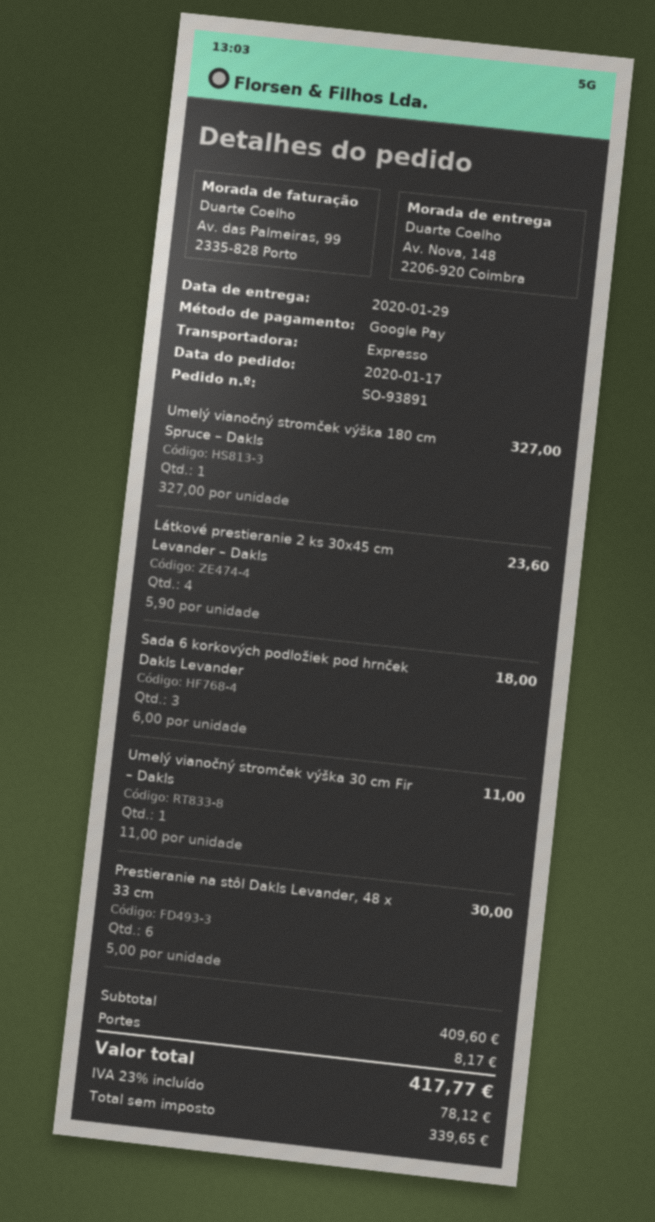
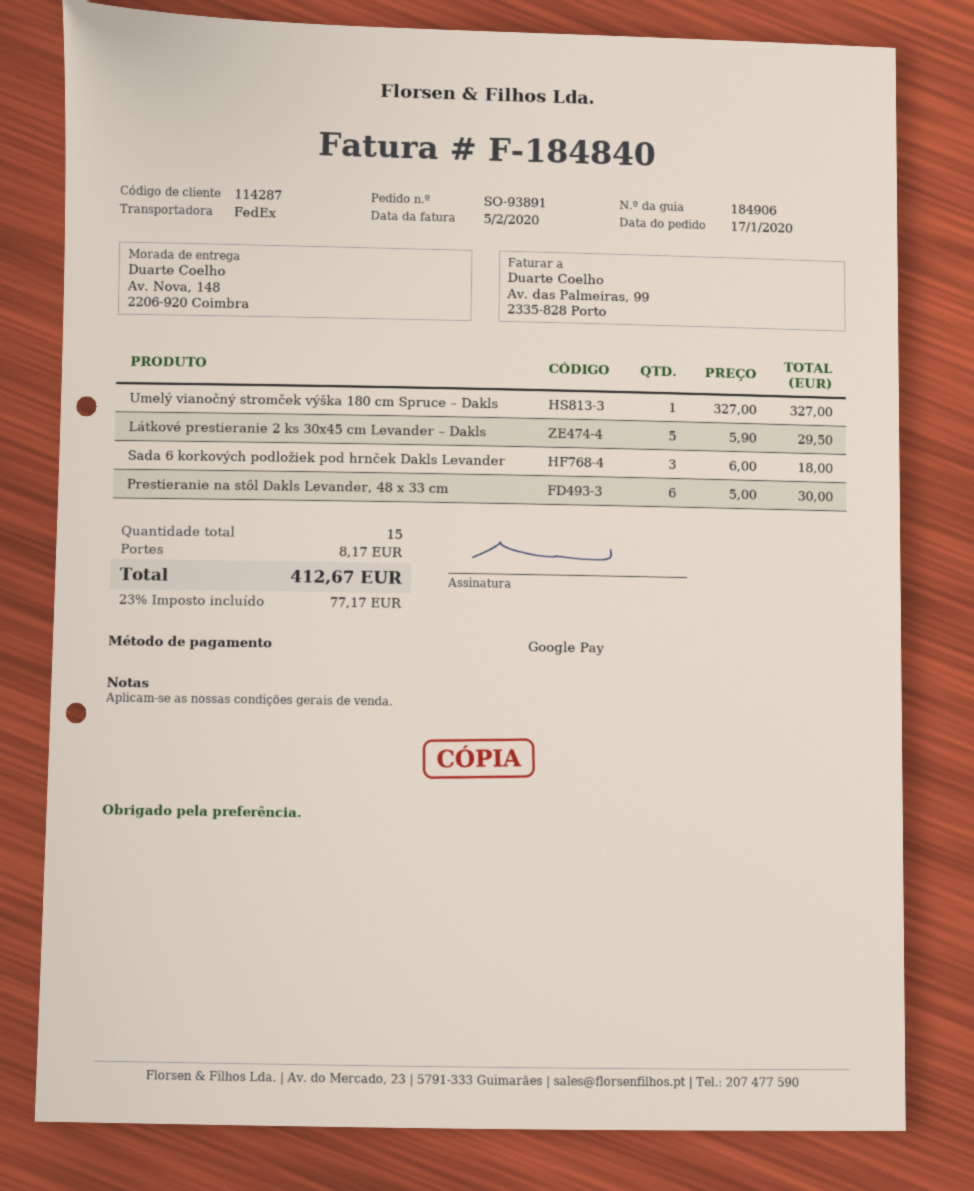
shipping method: express -> FedEx
Látkové prestieranie 2 ks 30x45 cm Levander – Dakls: 4 x 5.90 = 23.60 -> 5 x 5.90 = 29.50
Umelý vianočný stromček výška 30 cm Fir – Dakls: 1 x 11.00 = 11.00 -> none
tax: 23% = 78.12 -> 23% = 77.17
total: 417.77 -> 412.67

